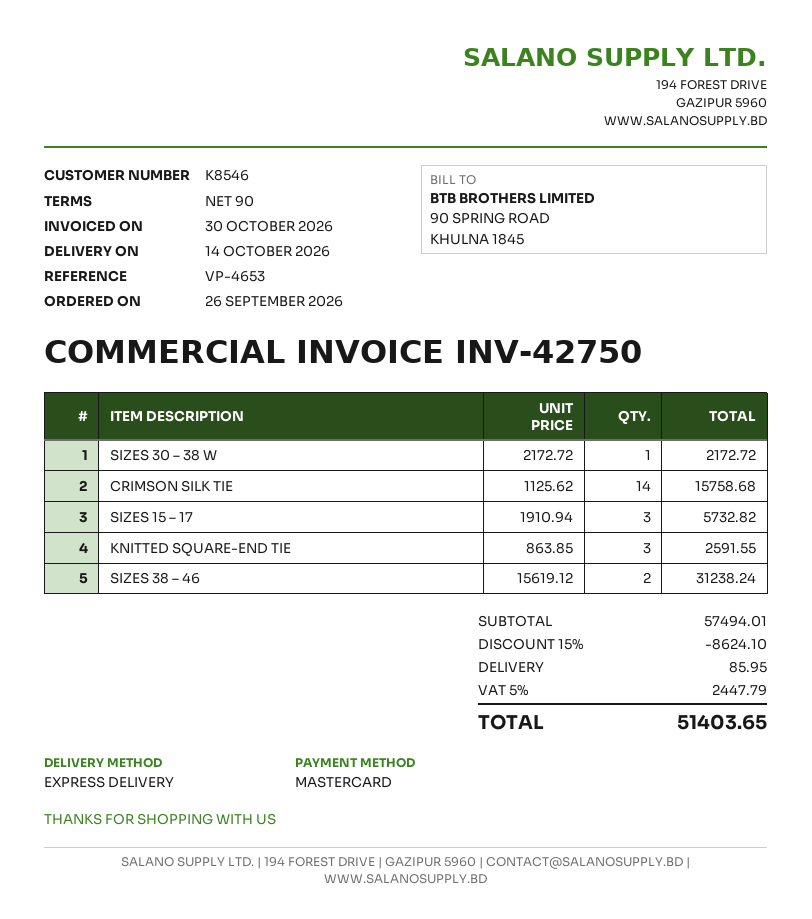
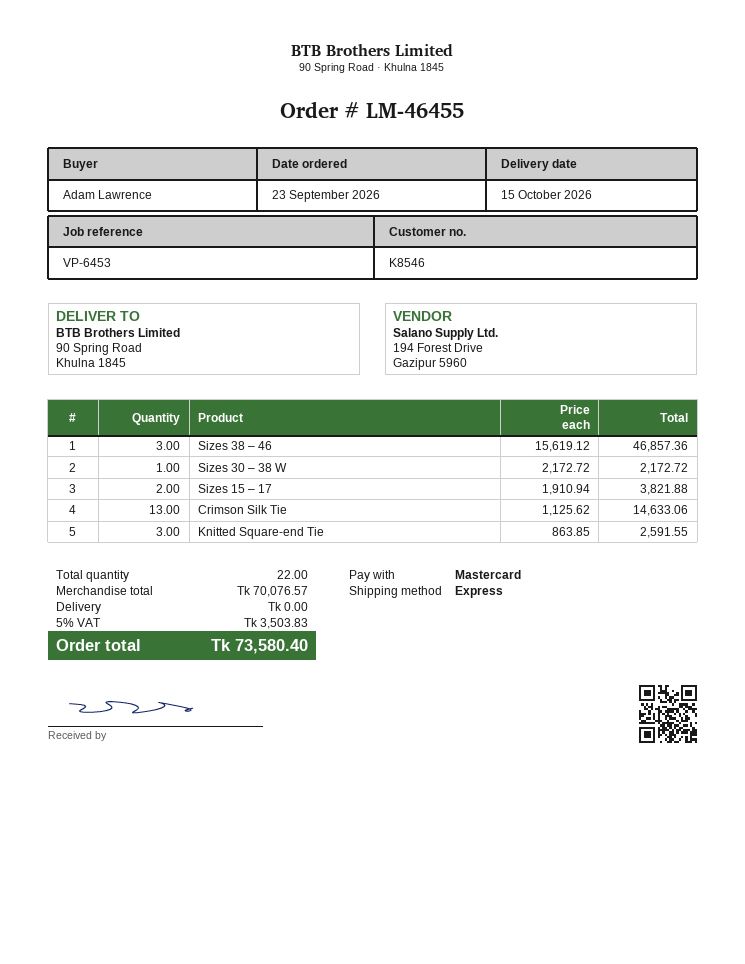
order date: 2026-09-26 -> 2026-09-23
delivery date: 2026-10-14 -> 2026-10-15
reference: VP-4653 -> VP-6453
CRIMSON SILK TIE: 14 x 1125.62 = 15758.68 -> 13 x 1125.62 = 14633.06
SIZES 15 – 17: 3 x 1910.94 = 5732.82 -> 2 x 1910.94 = 3821.88
SIZES 38 – 46: 2 x 15619.12 = 31238.24 -> 3 x 15619.12 = 46857.36
subtotal: 57494.01 -> 70076.57
discount: 15% = 8624.10 -> none
shipping: 85.95 -> 0.00
tax: 5% = 2447.79 -> 5% = 3503.83
total: 51403.65 -> 73580.40

